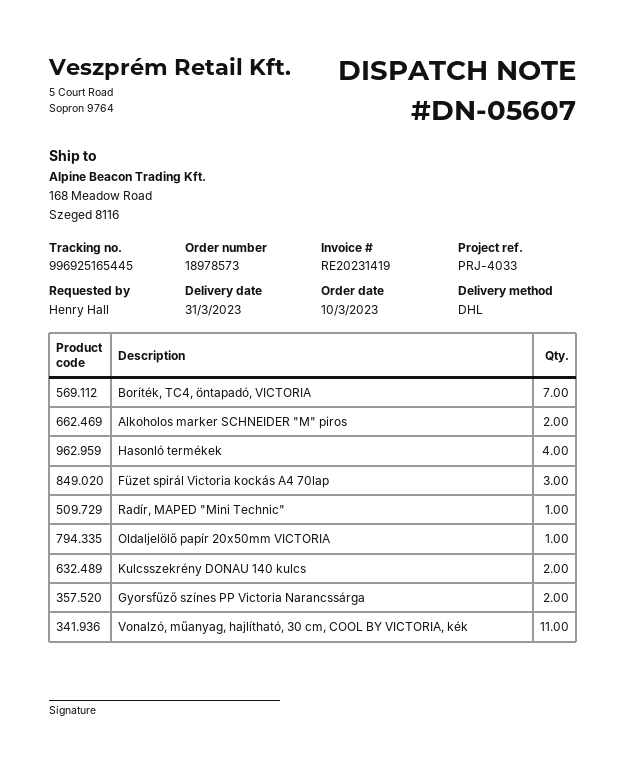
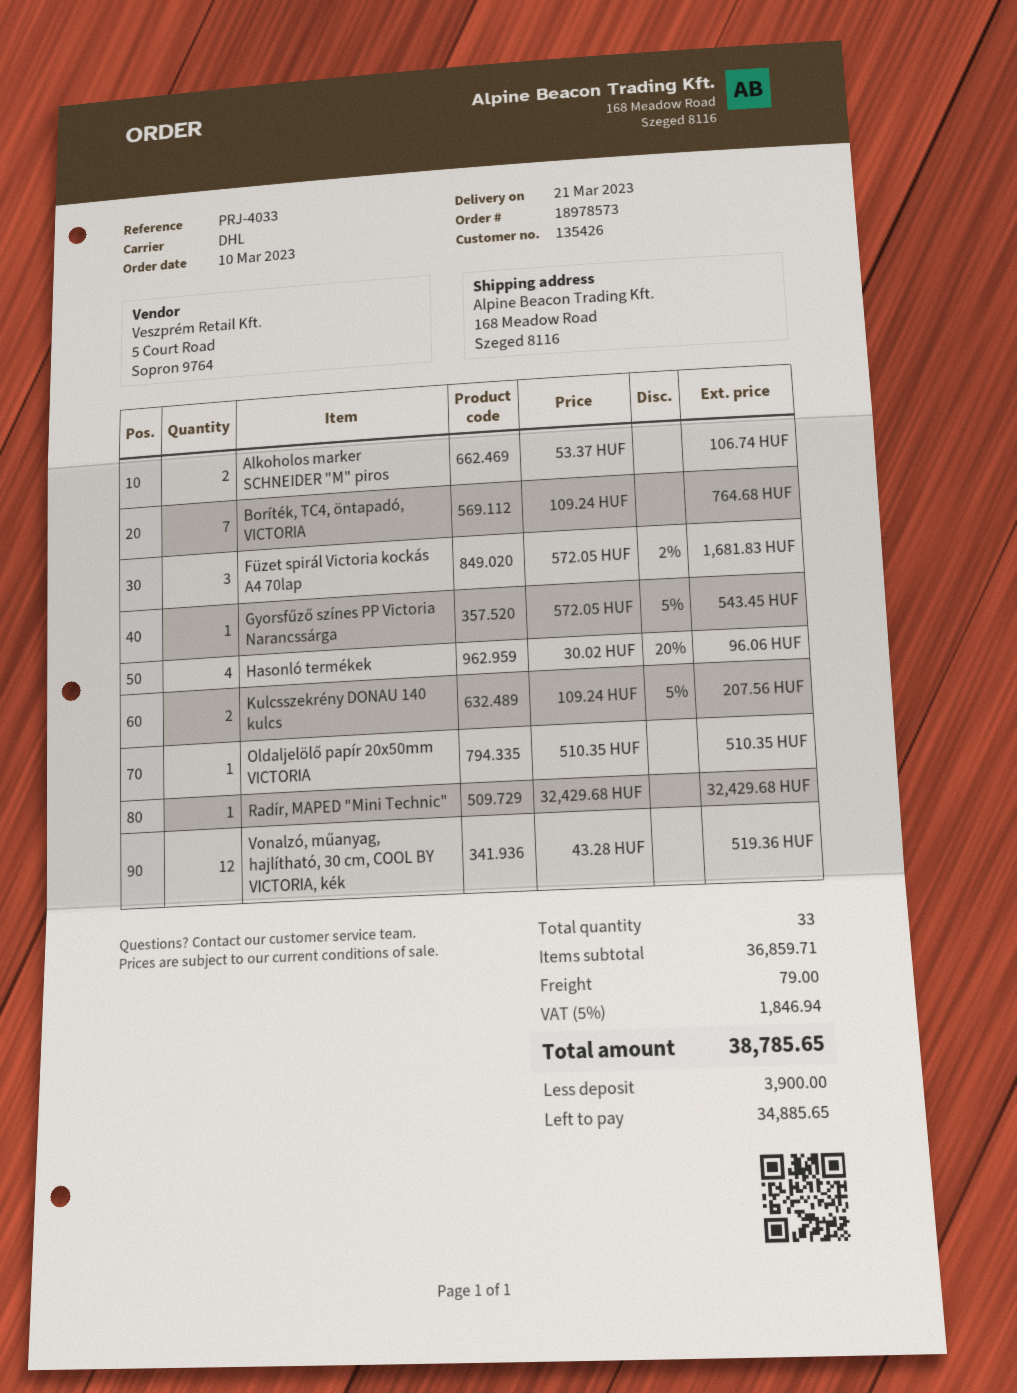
delivery date: 2023-03-31 -> 2023-03-21
Gyorsfűző színes PP Victoria Narancssárga: 2 -> 1
Vonalzó, műanyag, hajlítható, 30 cm, COOL BY VICTORIA, kék: 11 -> 12

